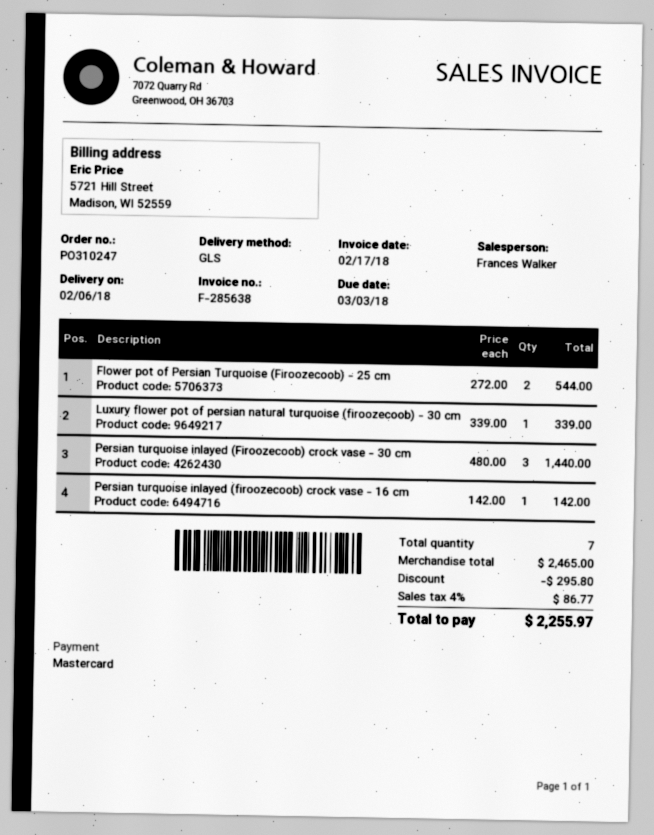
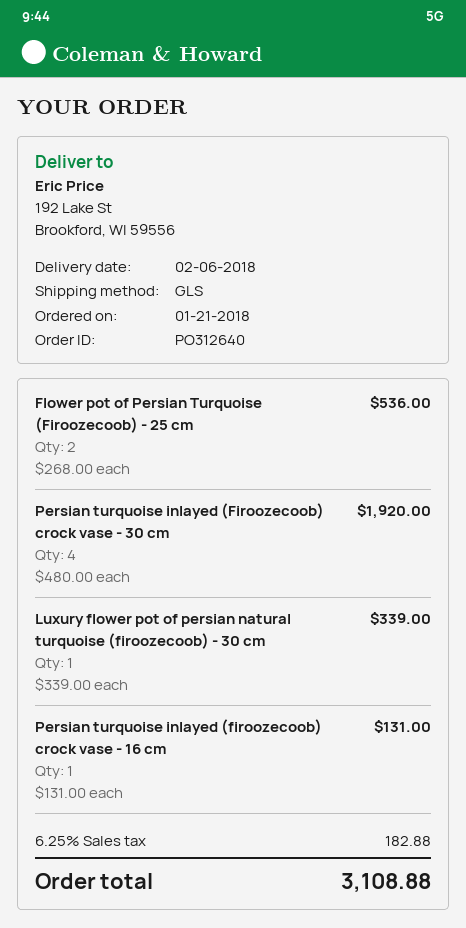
order number: PO310247 -> PO312640
Flower pot of Persian Turquoise (Firoozecoob) - 25 cm: 2 x 272.00 = 544.00 -> 2 x 268.00 = 536.00
Persian turquoise inlayed (Firoozecoob) crock vase - 30 cm: 3 x 480.00 = 1440.00 -> 4 x 480.00 = 1920.00
Persian turquoise inlayed (firoozecoob) crock vase - 16 cm: 1 x 142.00 = 142.00 -> 1 x 131.00 = 131.00
discount: 295.80 -> none
tax: 4% = 86.77 -> 6.25% = 182.88
total: 2255.97 -> 3108.88

